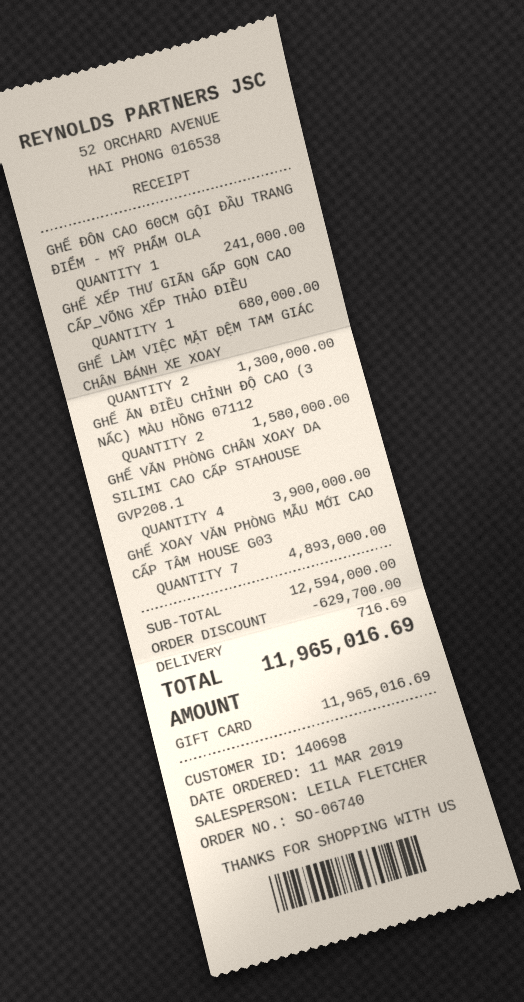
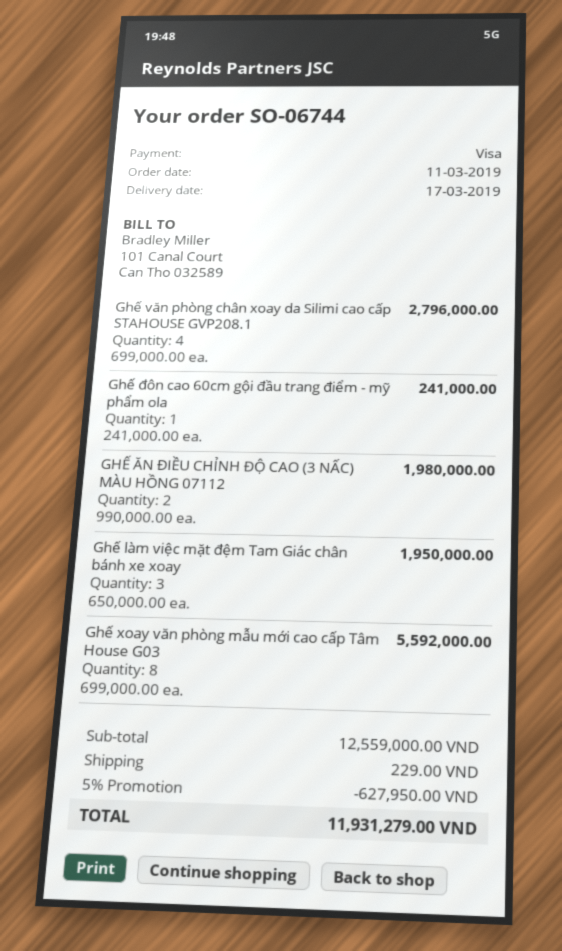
order number: SO-06740 -> SO-06744
payment method: gift card -> Visa
GHẾ XẾP THƯ GIÃN GẤP GỌN CAO CẤP_VÕNG XẾP THẢO ĐIỀU: 1 for 680000.00 -> none
GHẾ LÀM VIỆC MẶT ĐỆM TAM GIÁC CHÂN BÁNH XE XOAY: 2 for 1300000.00 -> 3 for 1950000.00
GHẾ ĂN ĐIỀU CHỈNH ĐỘ CAO (3 NẤC) MÀU HỒNG 07112: 2 for 1580000.00 -> 2 for 1980000.00
GHẾ VĂN PHÒNG CHÂN XOAY DA SILIMI CAO CẤP STAHOUSE GVP208.1: 4 for 3900000.00 -> 4 for 2796000.00
GHẾ XOAY VĂN PHÒNG MẪU MỚI CAO CẤP TÂM HOUSE G03: 7 for 4893000.00 -> 8 for 5592000.00
subtotal: 12594000.00 -> 12559000.00
discount: 629700.00 -> 627950.00
shipping: 716.69 -> 229.00
total: 11965016.69 -> 11931279.00

